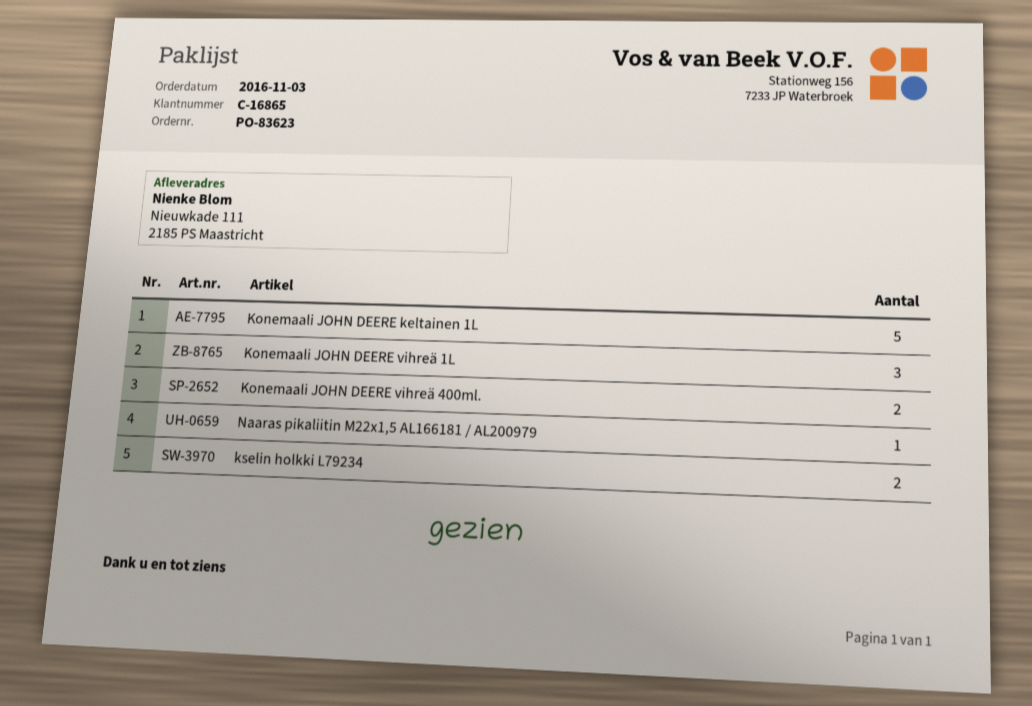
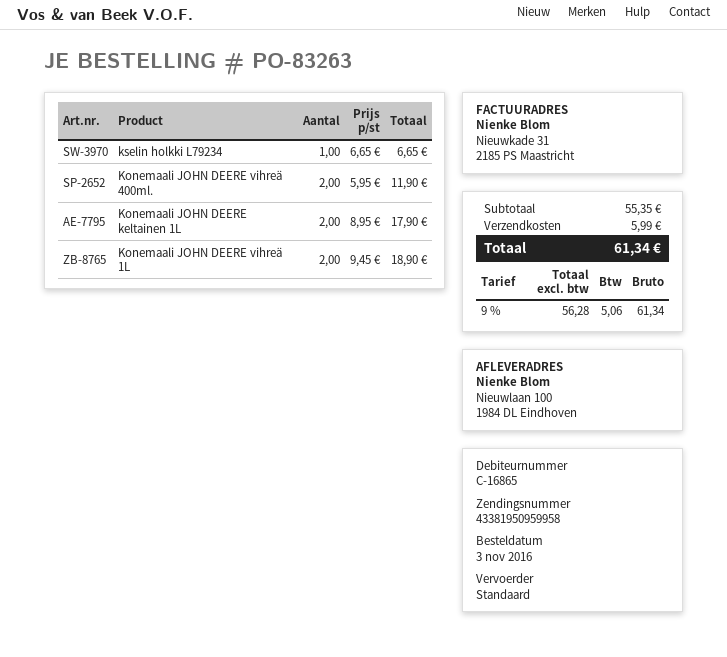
order number: PO-83623 -> PO-83263
ship to: Nieuwkade 111, 2185 PS Maastricht -> Nieuwlaan 100, 1984 DL Eindhoven
Konemaali JOHN DEERE keltainen 1L: 5 -> 2
Konemaali JOHN DEERE vihreä 1L: 3 -> 2
Naaras pikaliitin M22x1,5 AL166181 / AL200979: 1 -> none
kselin holkki L79234: 2 -> 1

